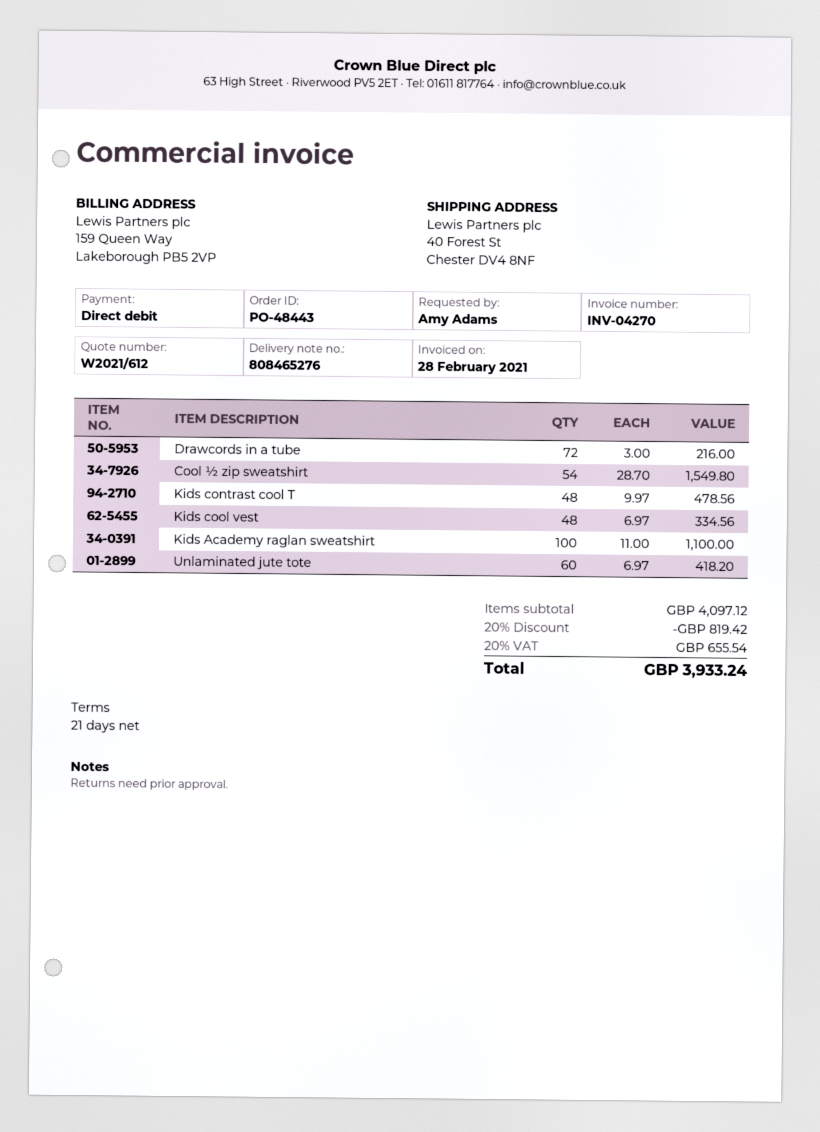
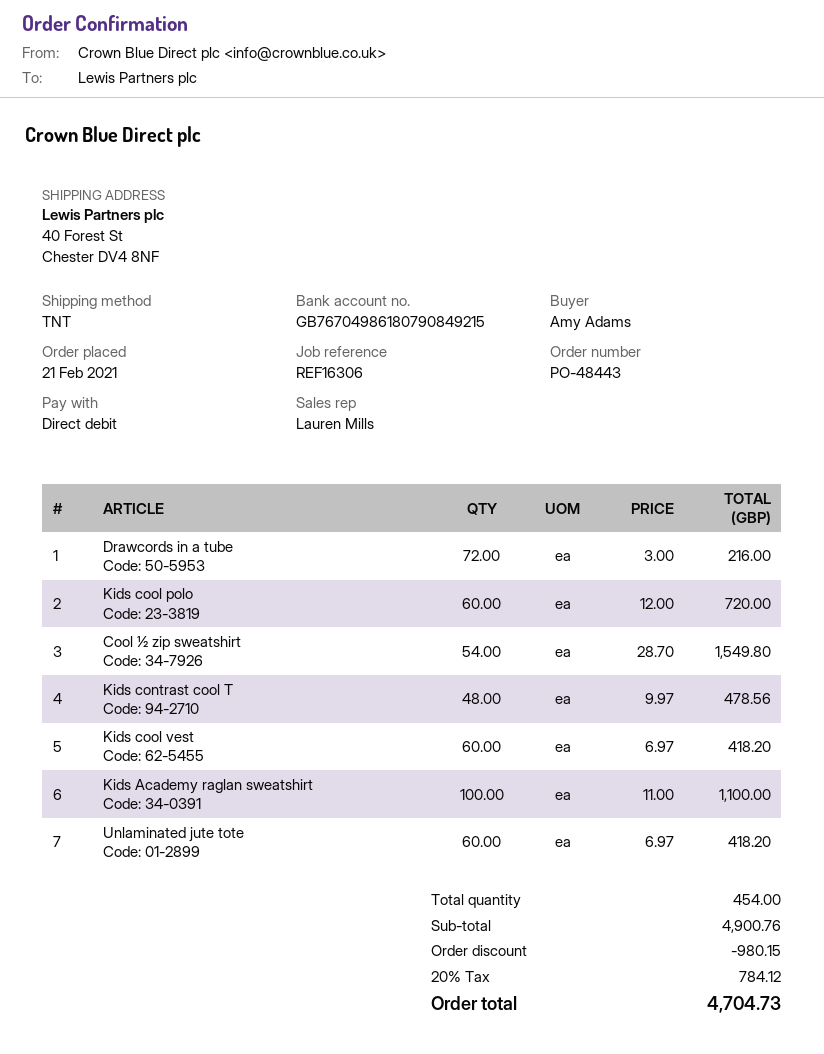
Kids cool vest: 48 x 6.97 = 334.56 -> 60 x 6.97 = 418.20
Kids cool polo: none -> 60 x 12.00 = 720.00
subtotal: 4097.12 -> 4900.76
discount: 819.42 -> 980.15
tax: 20% = 655.54 -> 20% = 784.12
total: 3933.24 -> 4704.73

